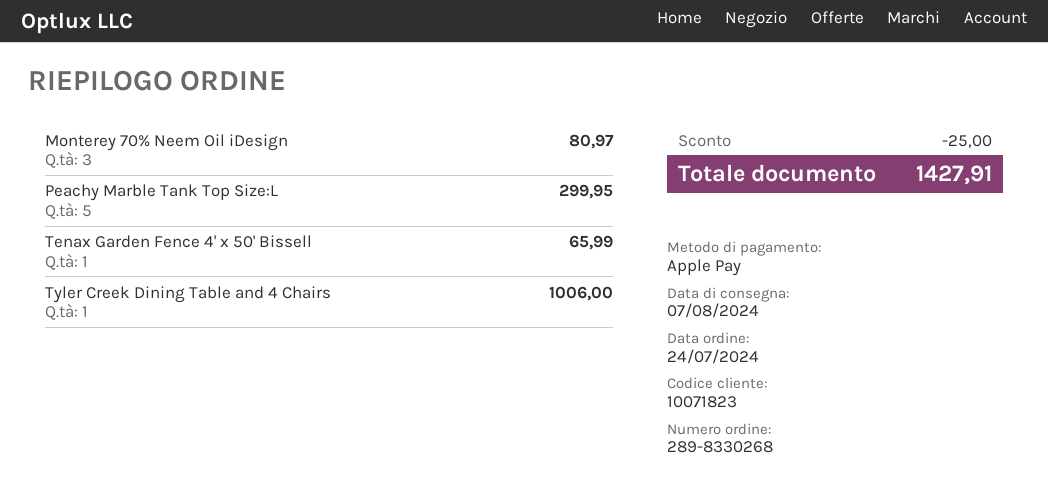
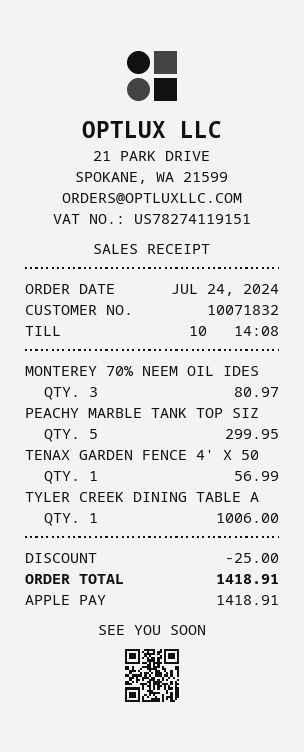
customer number: 10071823 -> 10071832
Tenax Garden Fence 4' x 50' Bissell: 1 for 65.99 -> 1 for 56.99
total: 1427.91 -> 1418.91

